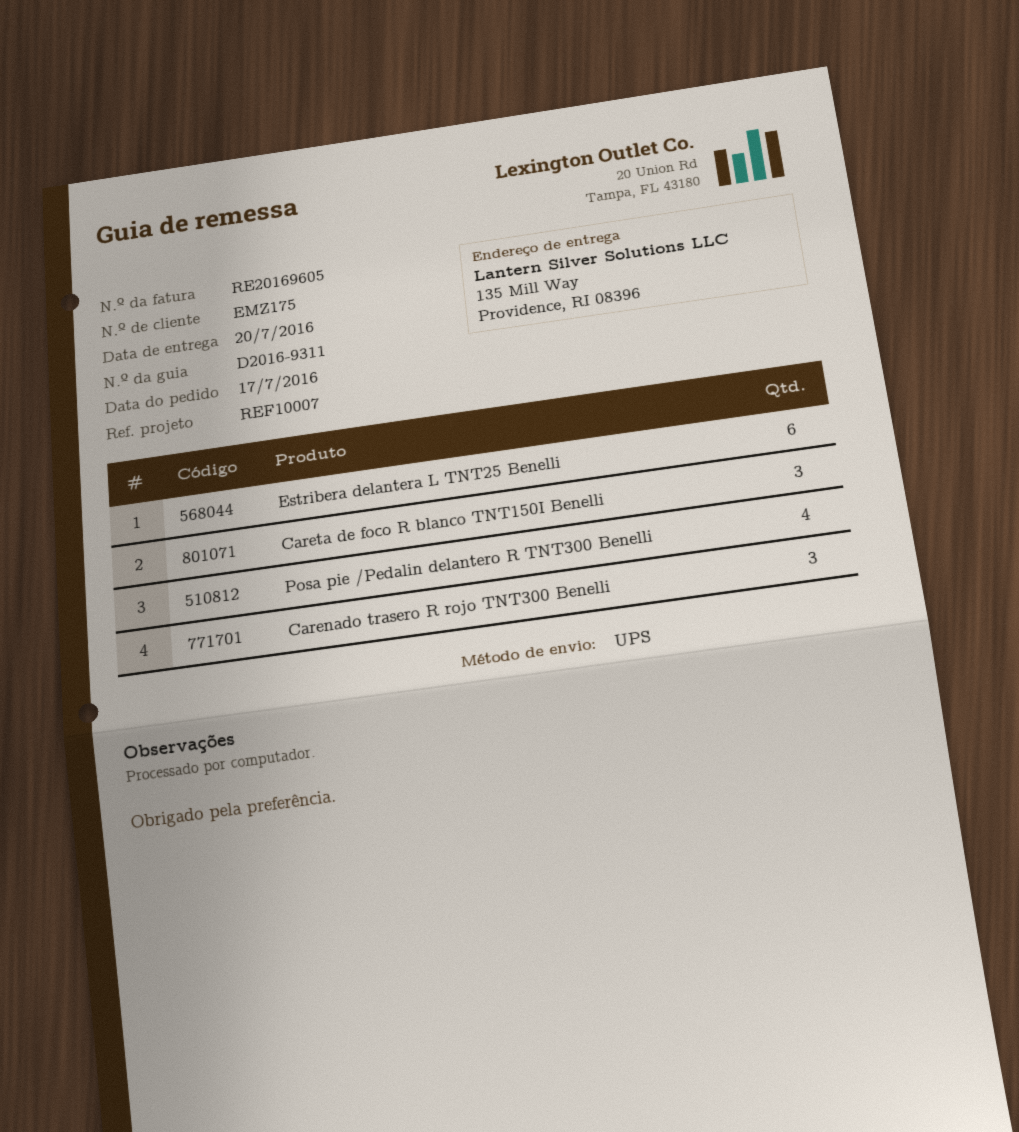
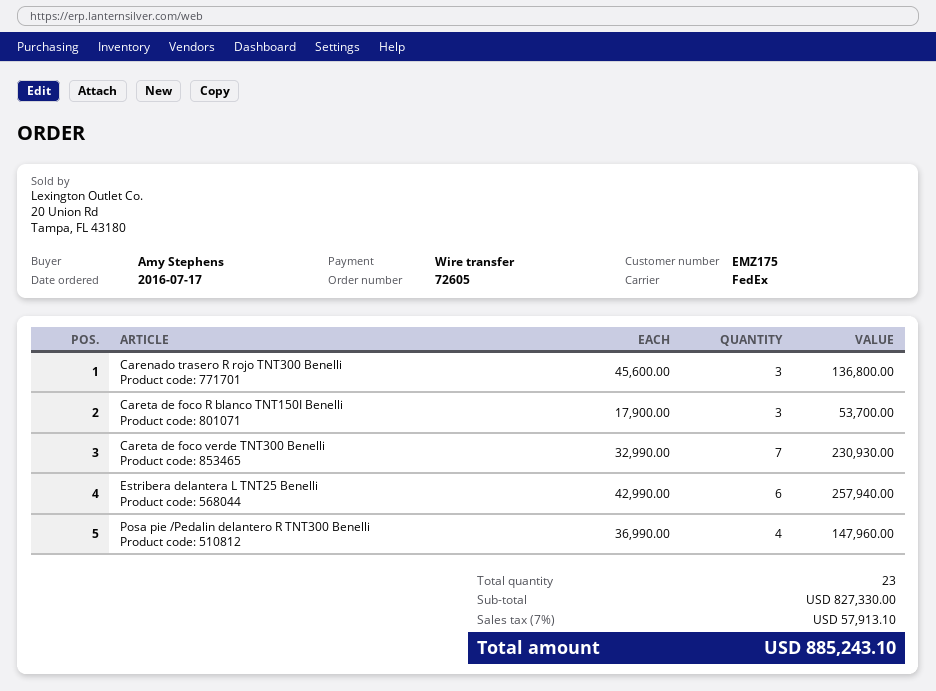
shipping method: UPS -> FedEx
Careta de foco verde TNT300 Benelli: none -> 7

